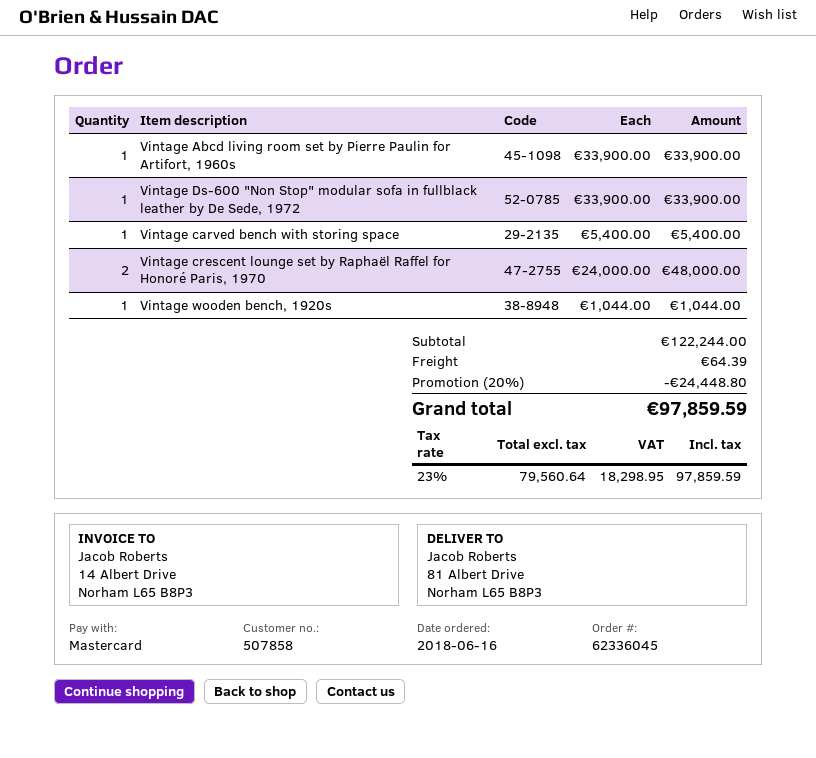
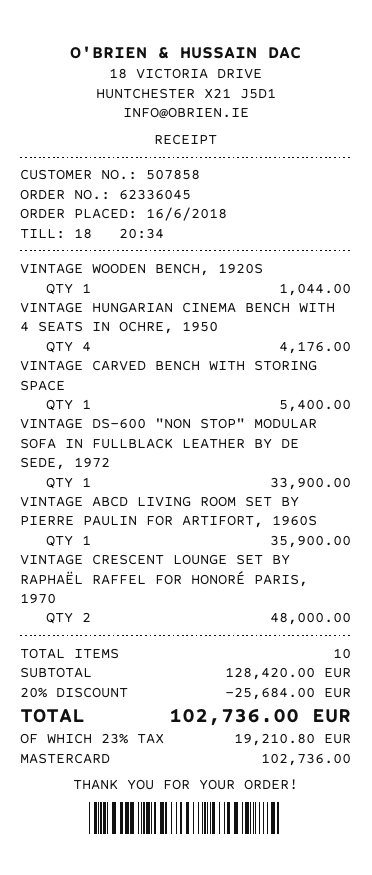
Vintage Abcd living room set by Pierre Paulin for Artifort, 1960s: 1 for 33900.00 -> 1 for 35900.00
VINTAGE HUNGARIAN CINEMA BENCH WITH 4 SEATS IN OCHRE, 1950: none -> 4 for 4176.00
subtotal: 122244.00 -> 128420.00
discount: 20% = 24448.80 -> 20% = 25684.00
shipping: 64.39 -> none
tax: 23% = 18298.95 -> 23% = 19210.80
total: 97859.59 -> 102736.00

